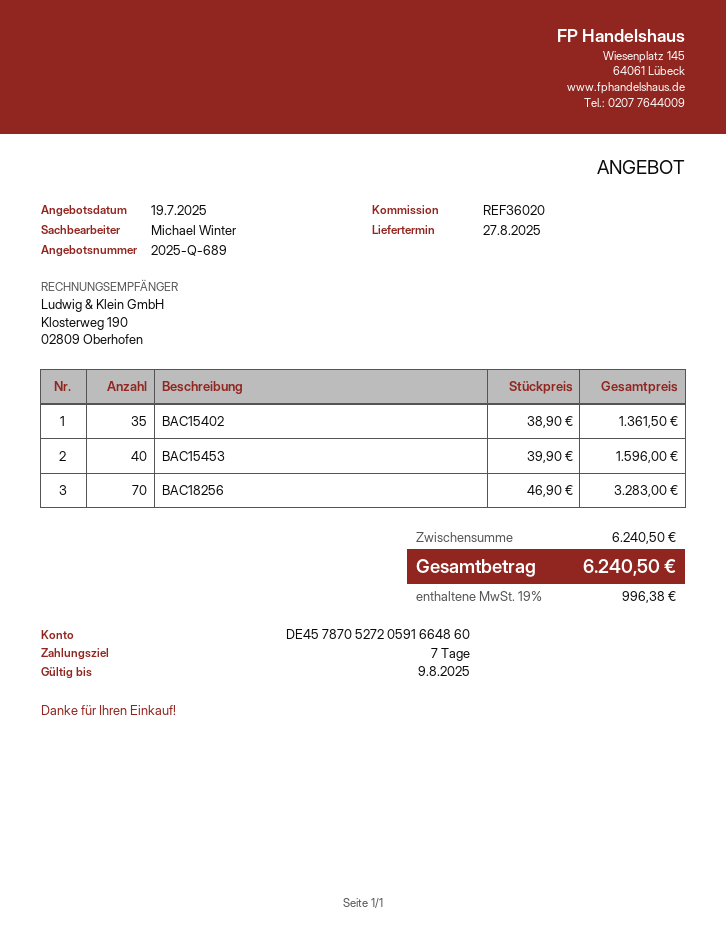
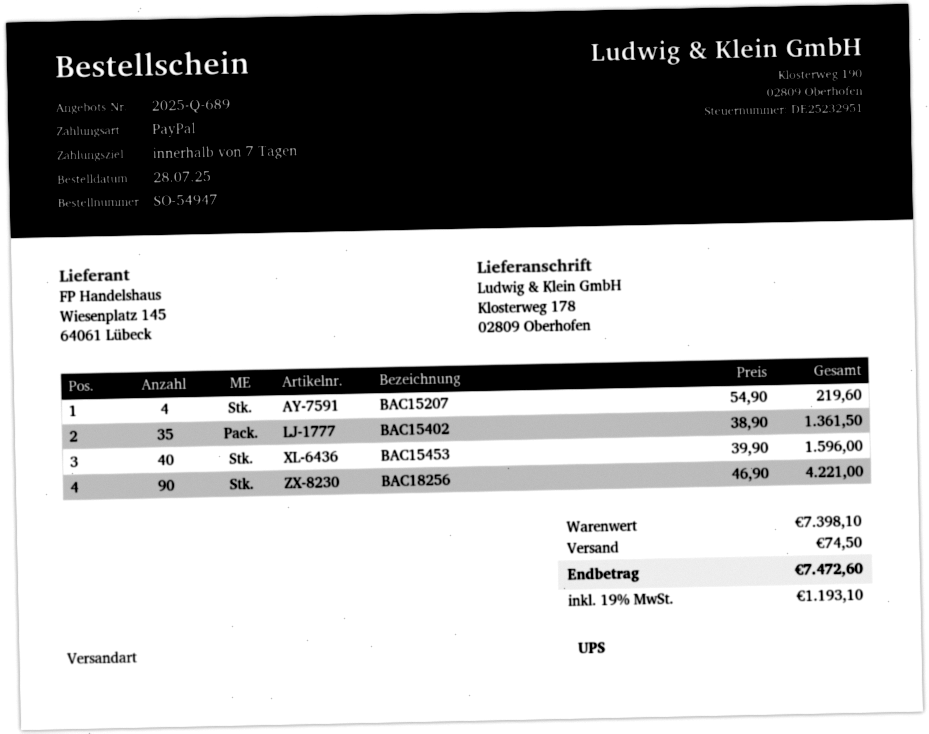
BAC18256: 70 x 46.90 = 3283.00 -> 90 x 46.90 = 4221.00
BAC15207: none -> 4 x 54.90 = 219.60
subtotal: 6240.50 -> 7398.10
shipping: none -> 74.50
tax: 19% = 996.38 -> 19% = 1193.10
total: 6240.50 -> 7472.60

